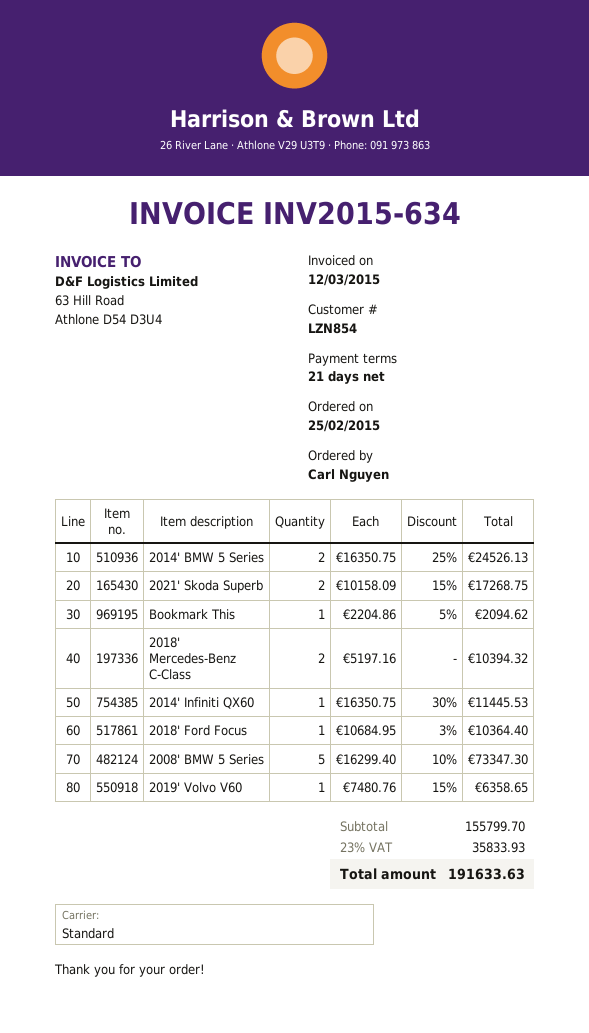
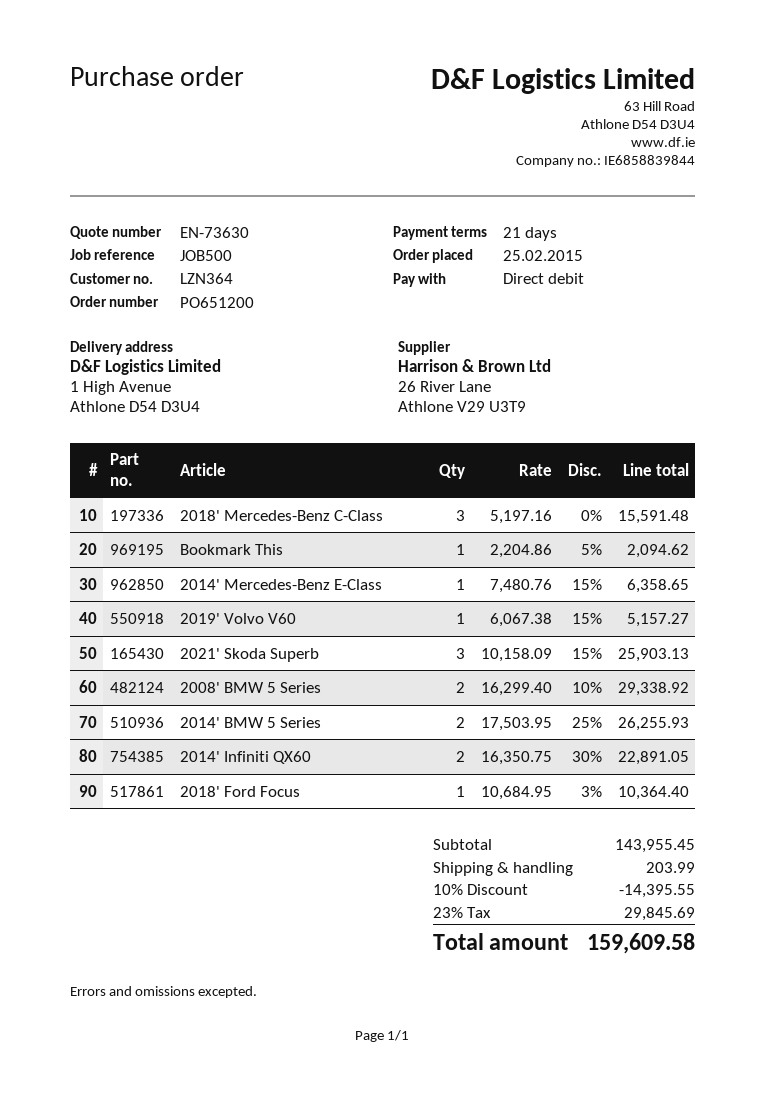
customer number: LZN854 -> LZN364
2014' BMW 5 Series: 2 x 16350.75 - 25% = 24526.13 -> 2 x 17503.95 - 25% = 26255.93
2021' Skoda Superb: 2 x 10158.09 - 15% = 17268.75 -> 3 x 10158.09 - 15% = 25903.13
2018' Mercedes-Benz C-Class: 2 x 5197.16 = 10394.32 -> 3 x 5197.16 = 15591.48
2014' Infiniti QX60: 1 x 16350.75 - 30% = 11445.53 -> 2 x 16350.75 - 30% = 22891.05
2008' BMW 5 Series: 5 x 16299.40 - 10% = 73347.30 -> 2 x 16299.40 - 10% = 29338.92
2019' Volvo V60: 1 x 7480.76 - 15% = 6358.65 -> 1 x 6067.38 - 15% = 5157.27
2014' Mercedes-Benz E-Class: none -> 1 x 7480.76 - 15% = 6358.65
subtotal: 155799.70 -> 143955.45
discount: none -> 10% = 14395.55
shipping: none -> 203.99
tax: 23% = 35833.93 -> 23% = 29845.69
total: 191633.63 -> 159609.58

